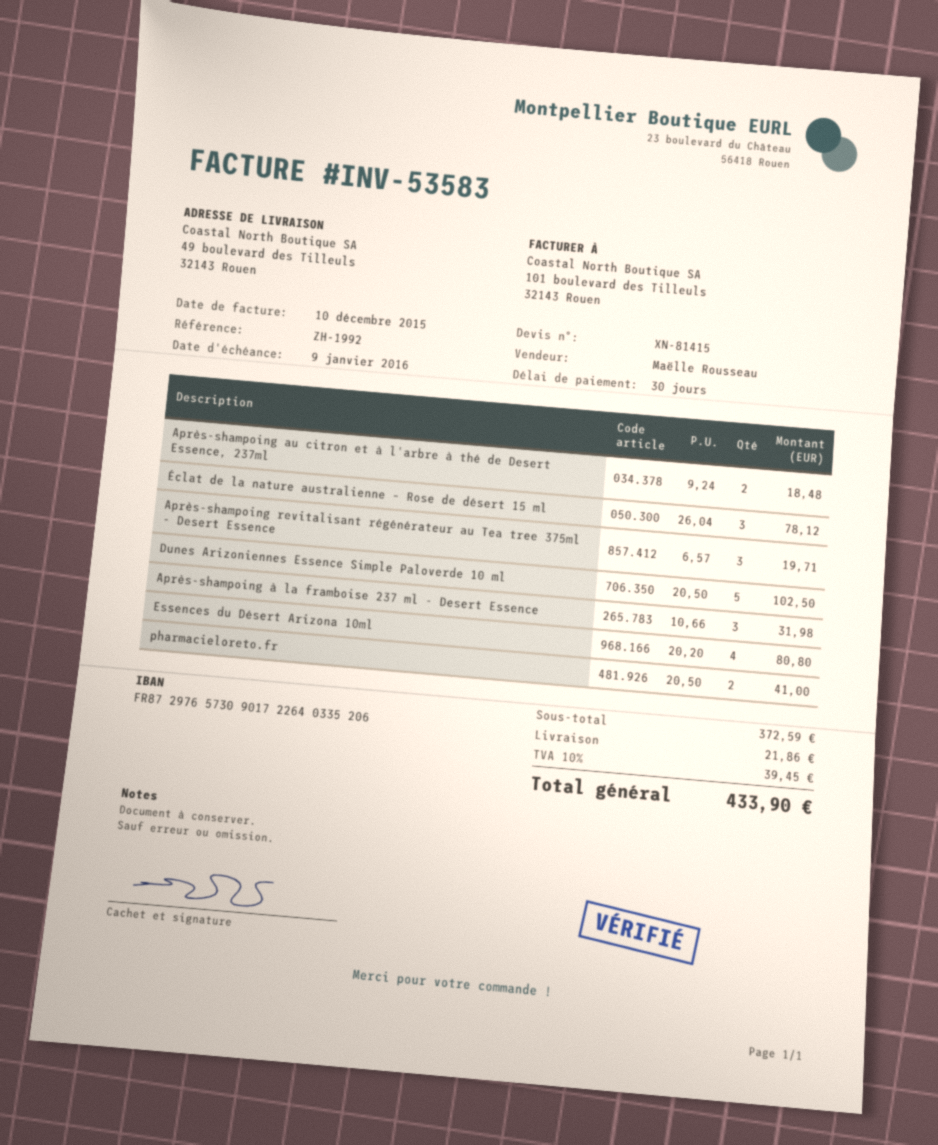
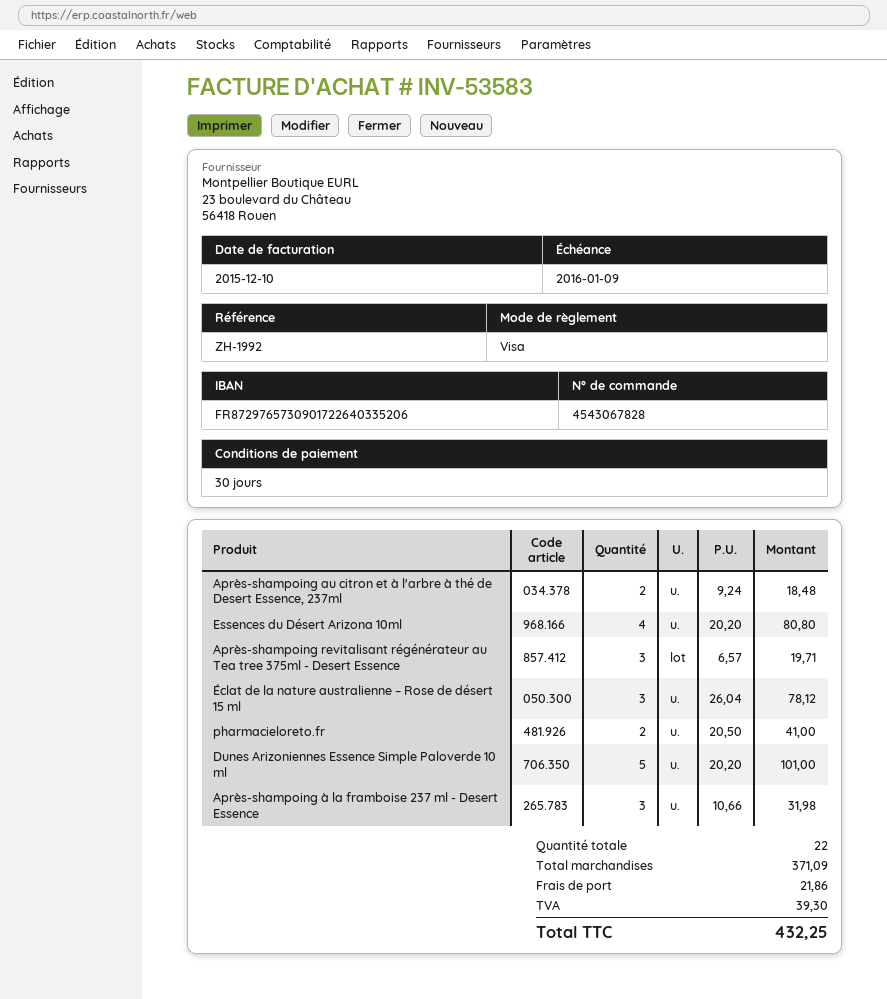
Dunes Arizoniennes Essence Simple Paloverde 10 ml: 5 x 20.50 = 102.50 -> 5 x 20.20 = 101.00
subtotal: 372.59 -> 371.09
tax: 39.45 -> 39.30
total: 433.90 -> 432.25

